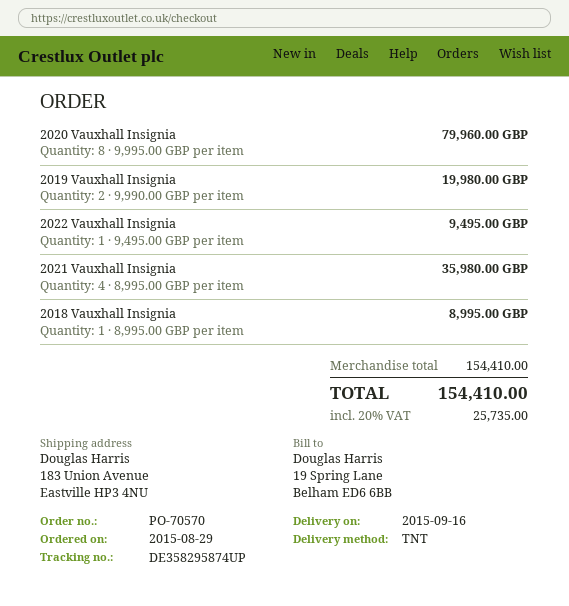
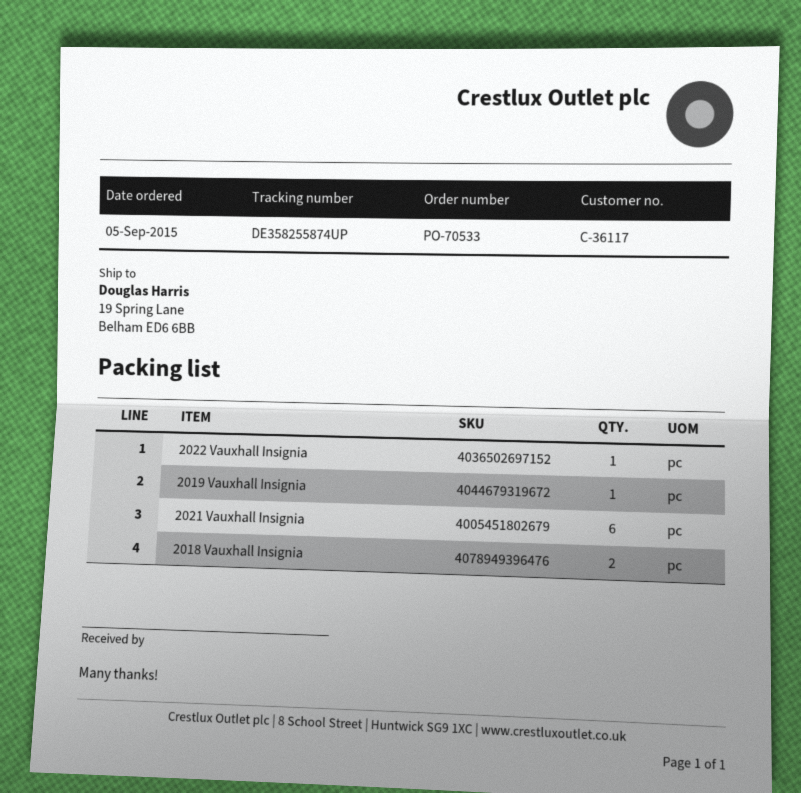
order number: PO-70570 -> PO-70533
order date: 2015-08-29 -> 2015-09-05
tracking number: DE358295874UP -> DE358255874UP
ship to: 183 Union Avenue, Eastville HP3 4NU -> 19 Spring Lane, Belham ED6 6BB
2020 Vauxhall Insignia: 8 -> none
2019 Vauxhall Insignia: 2 -> 1
2021 Vauxhall Insignia: 4 -> 6
2018 Vauxhall Insignia: 1 -> 2

